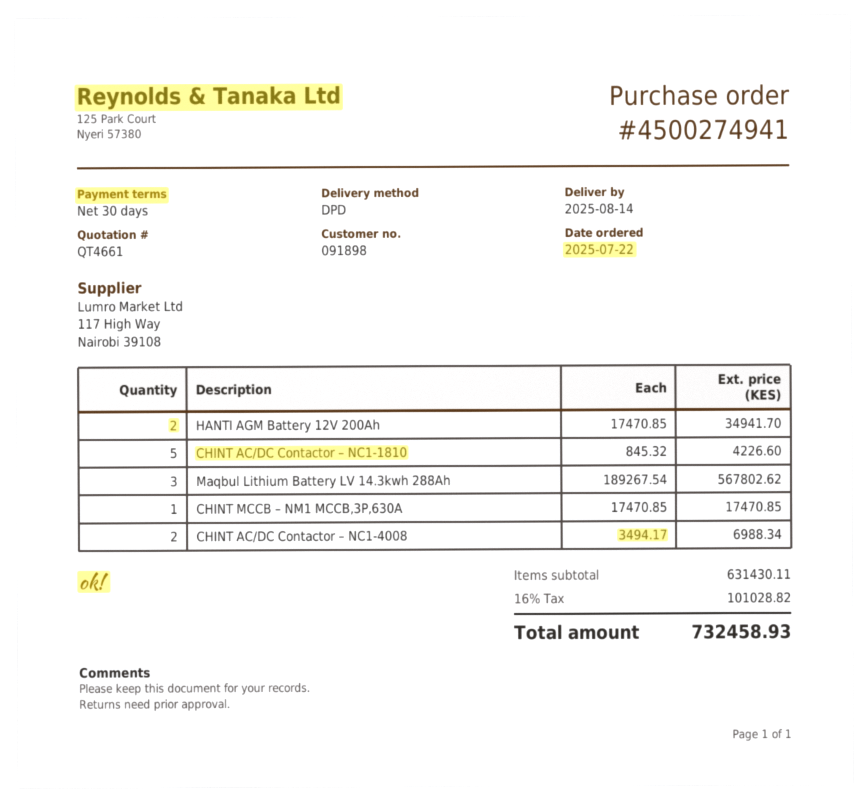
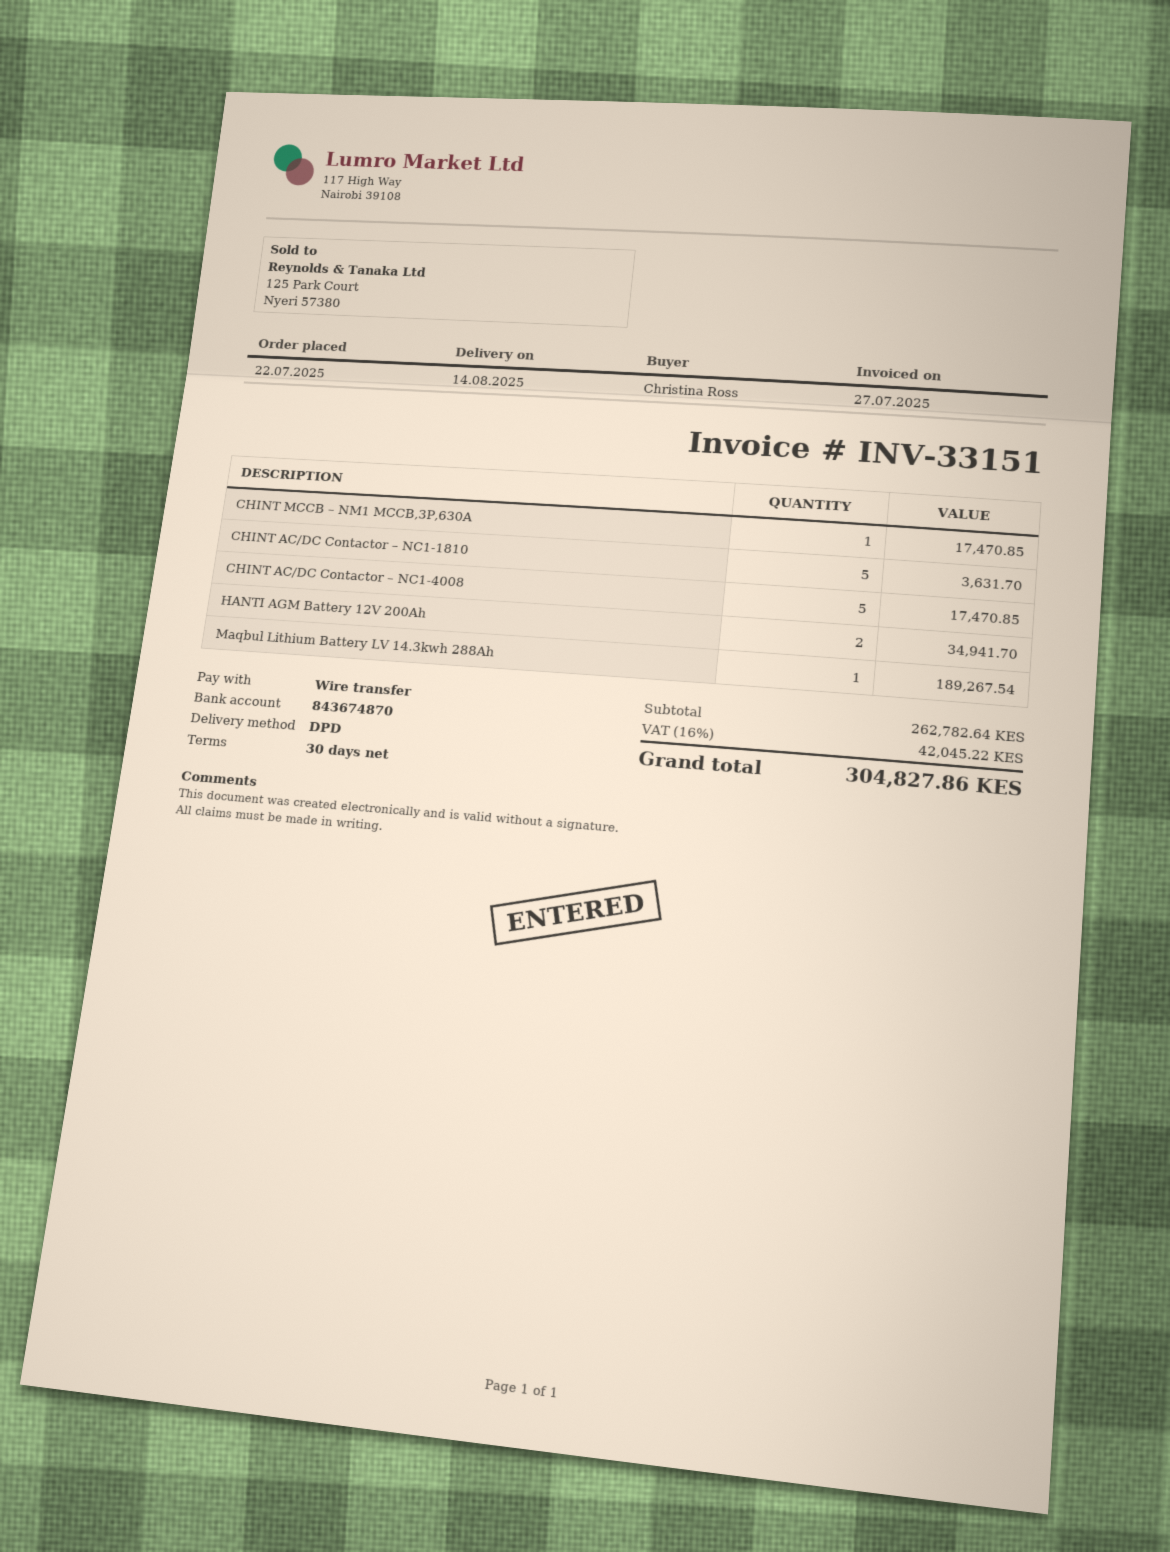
CHINT AC/DC Contactor – NC1-1810: 5 for 4226.60 -> 5 for 3631.70
Maqbul Lithium Battery LV 14.3kwh 288Ah: 3 for 567802.62 -> 1 for 189267.54
CHINT AC/DC Contactor – NC1-4008: 2 for 6988.34 -> 5 for 17470.85
subtotal: 631430.11 -> 262782.64
tax: 16% = 101028.82 -> 16% = 42045.22
total: 732458.93 -> 304827.86

